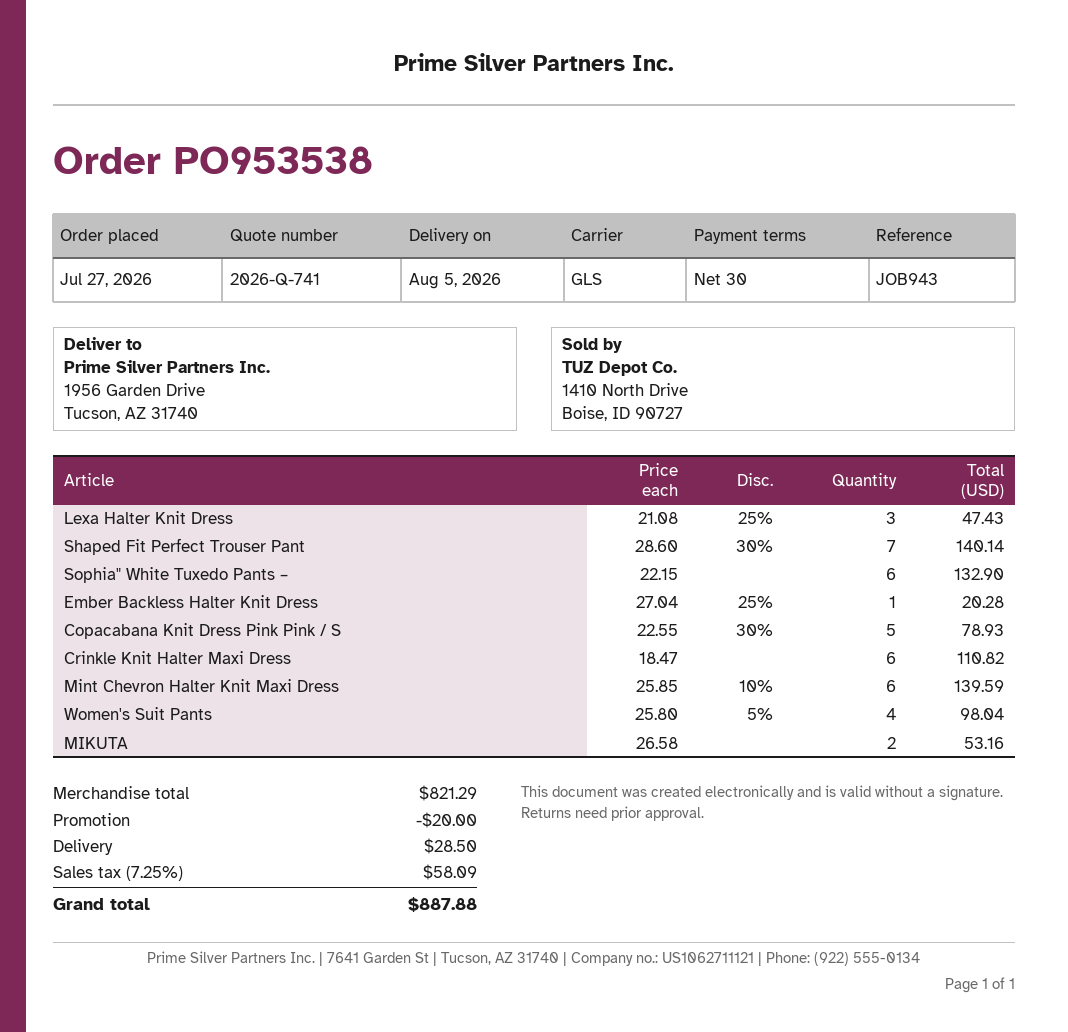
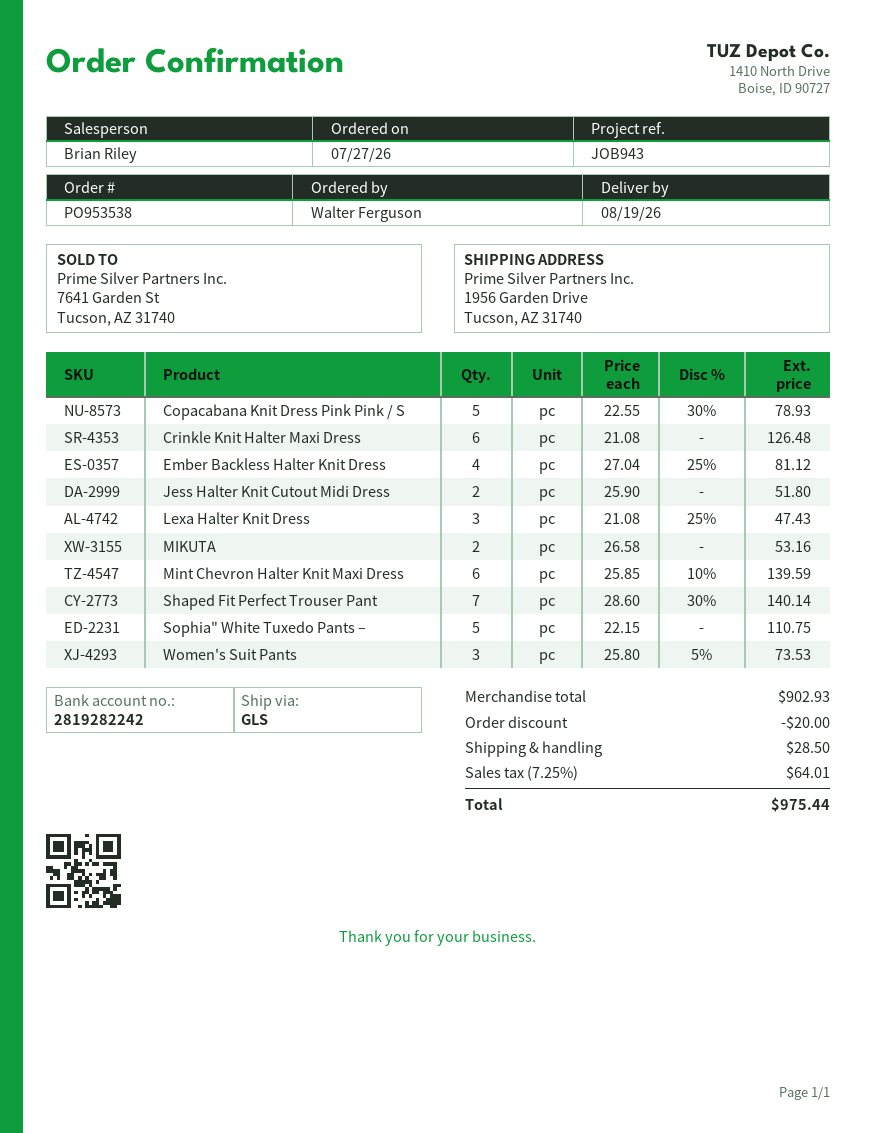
delivery date: 2026-08-05 -> 2026-08-19
Sophia" White Tuxedo Pants –: 6 x 22.15 = 132.90 -> 5 x 22.15 = 110.75
Ember Backless Halter Knit Dress: 1 x 27.04 - 25% = 20.28 -> 4 x 27.04 - 25% = 81.12
Crinkle Knit Halter Maxi Dress: 6 x 18.47 = 110.82 -> 6 x 21.08 = 126.48
Women's Suit Pants: 4 x 25.80 - 5% = 98.04 -> 3 x 25.80 - 5% = 73.53
Jess Halter Knit Cutout Midi Dress: none -> 2 x 25.90 = 51.80
subtotal: 821.29 -> 902.93
tax: 7.25% = 58.09 -> 7.25% = 64.01
total: 887.88 -> 975.44

